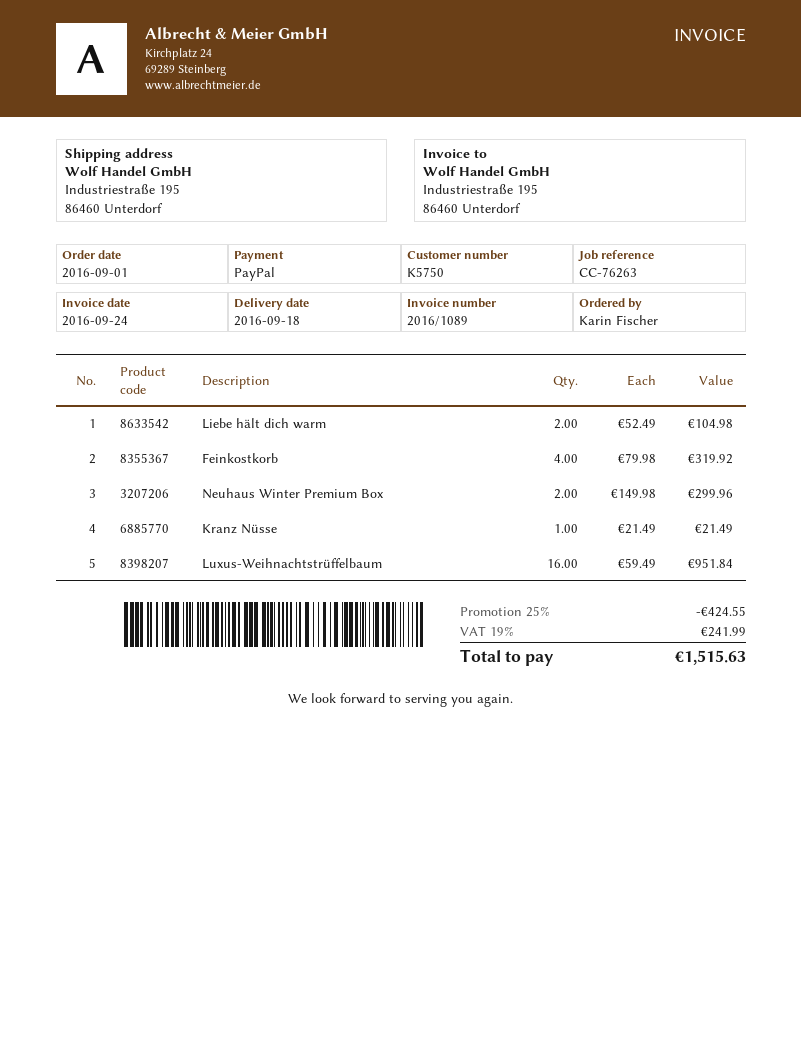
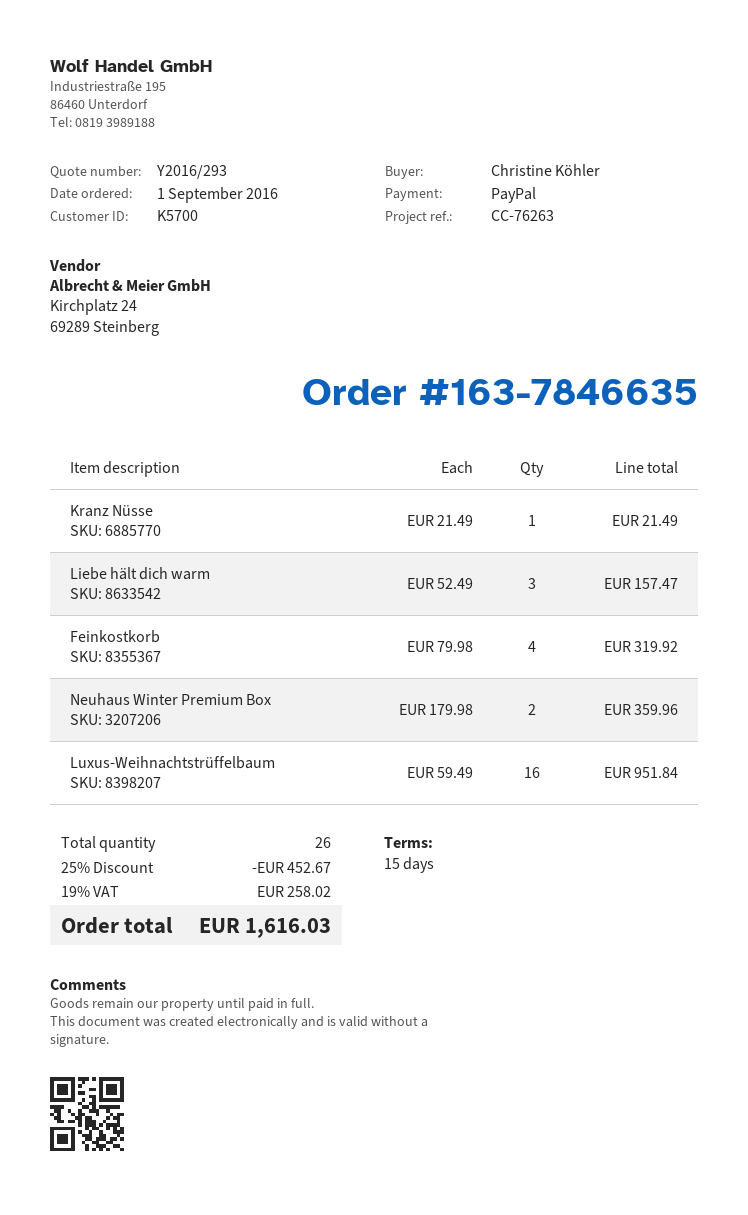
customer number: K5750 -> K5700
ordered by: Karin Fischer -> Christine Köhler
Liebe hält dich warm: 2 x 52.49 = 104.98 -> 3 x 52.49 = 157.47
Neuhaus Winter Premium Box: 2 x 149.98 = 299.96 -> 2 x 179.98 = 359.96
discount: 25% = 424.55 -> 25% = 452.67
tax: 19% = 241.99 -> 19% = 258.02
total: 1515.63 -> 1616.03

